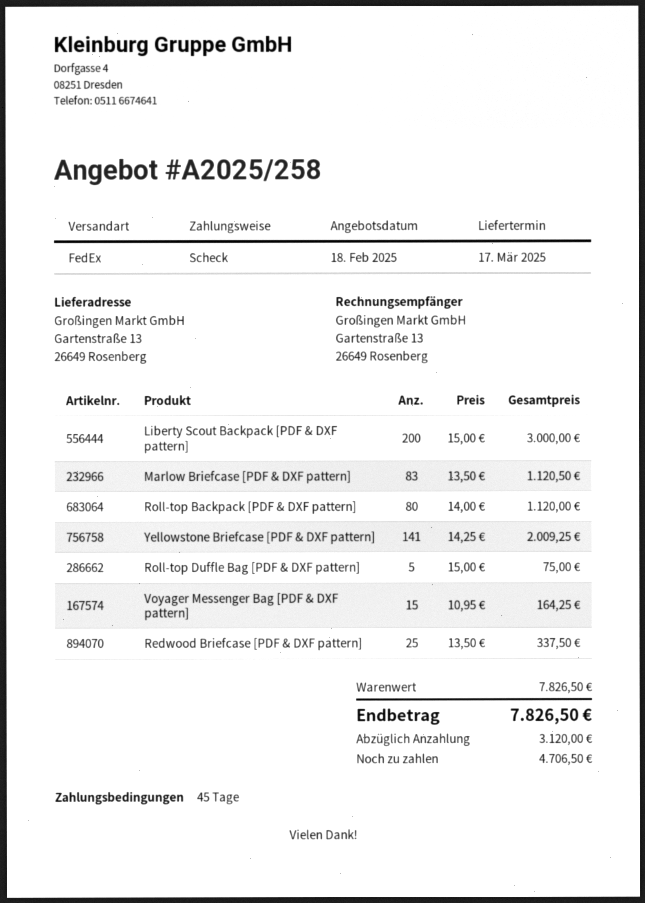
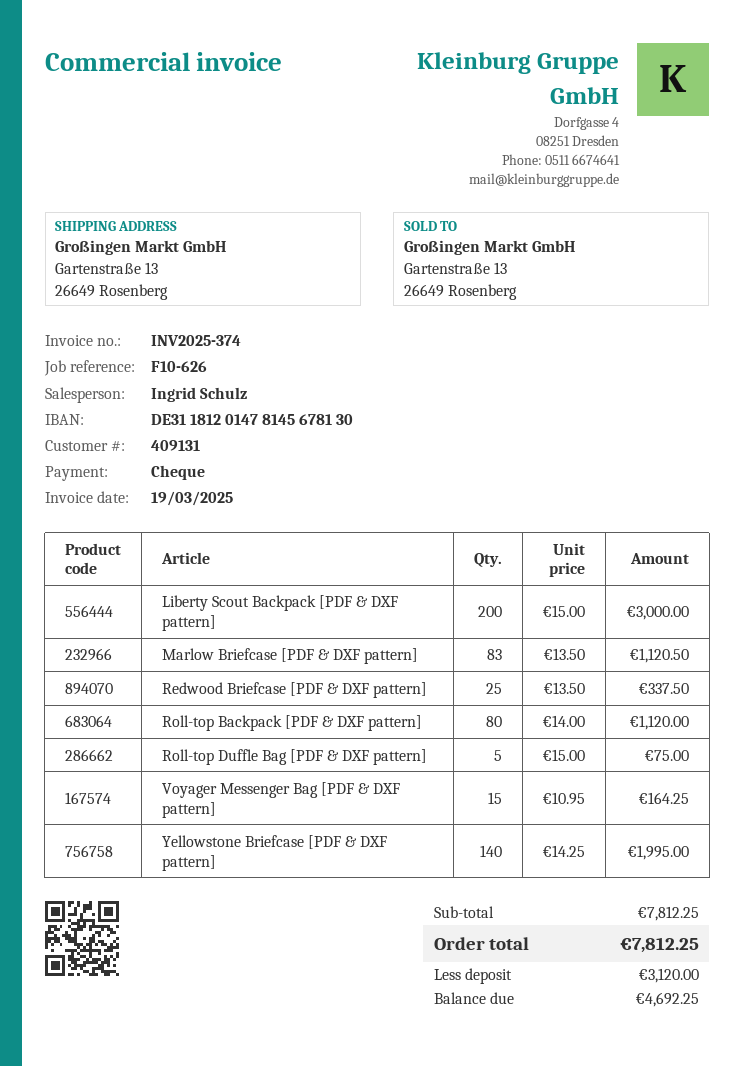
Yellowstone Briefcase [PDF & DXF pattern]: 141 x 14.25 = 2009.25 -> 140 x 14.25 = 1995.00
subtotal: 7826.50 -> 7812.25
total: 7826.50 -> 7812.25
balance: 4706.50 -> 4692.25

